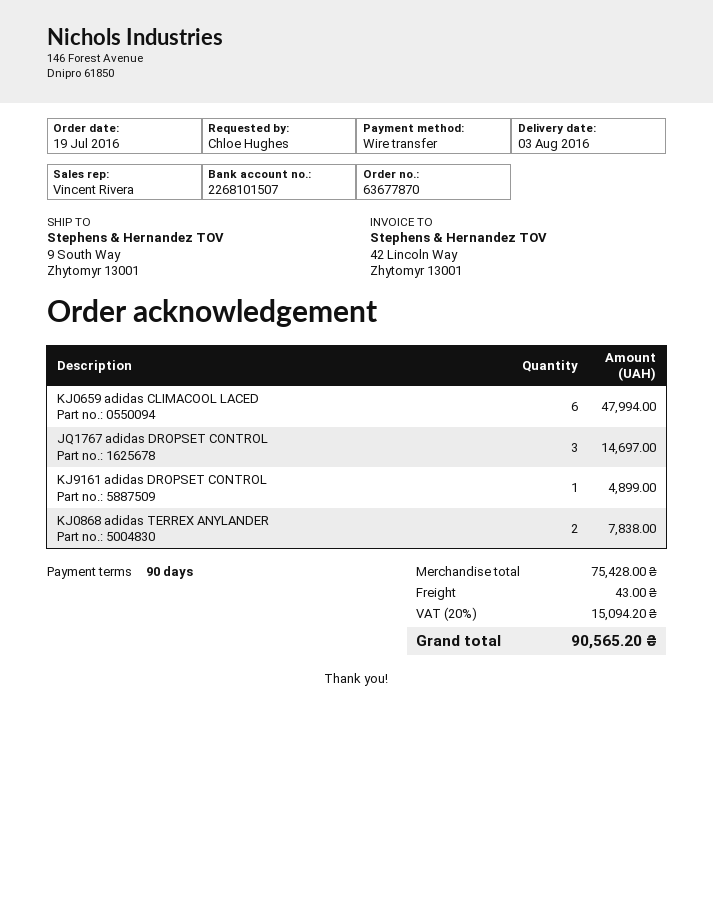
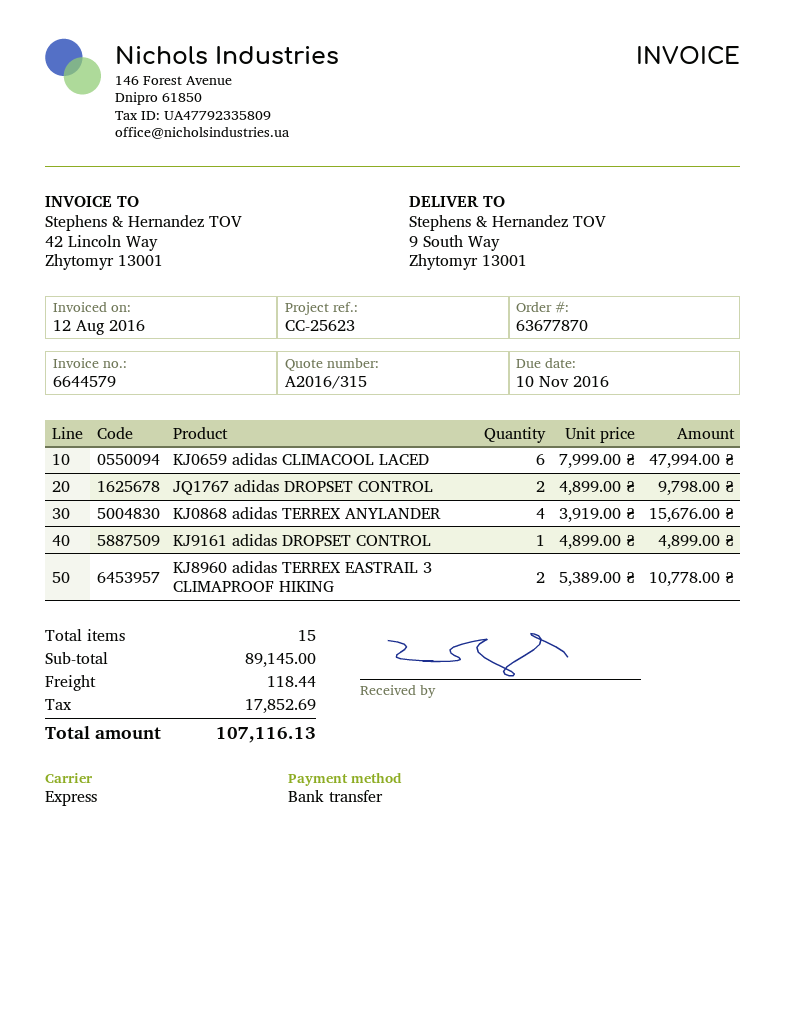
JQ1767 adidas DROPSET CONTROL: 3 for 14697.00 -> 2 for 9798.00
KJ0868 adidas TERREX ANYLANDER: 2 for 7838.00 -> 4 for 15676.00
KJ8960 adidas TERREX EASTRAIL 3 CLIMAPROOF HIKING: none -> 2 for 10778.00
subtotal: 75428.00 -> 89145.00
shipping: 43.00 -> 118.44
tax: 15094.20 -> 17852.69
total: 90565.20 -> 107116.13

